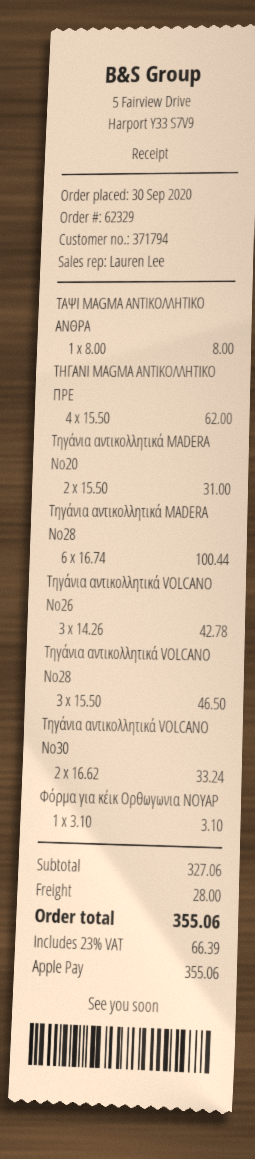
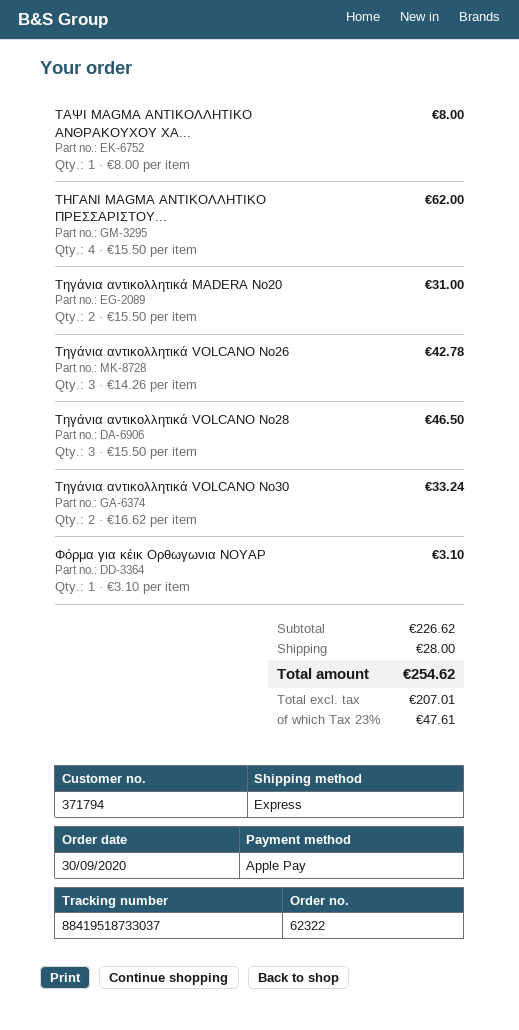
order number: 62329 -> 62322
Τηγάνια αντικολλητικά MADERA Νο28: 6 x 16.74 = 100.44 -> none
subtotal: 327.06 -> 226.62
tax: 23% = 66.39 -> 23% = 47.61
total: 355.06 -> 254.62

